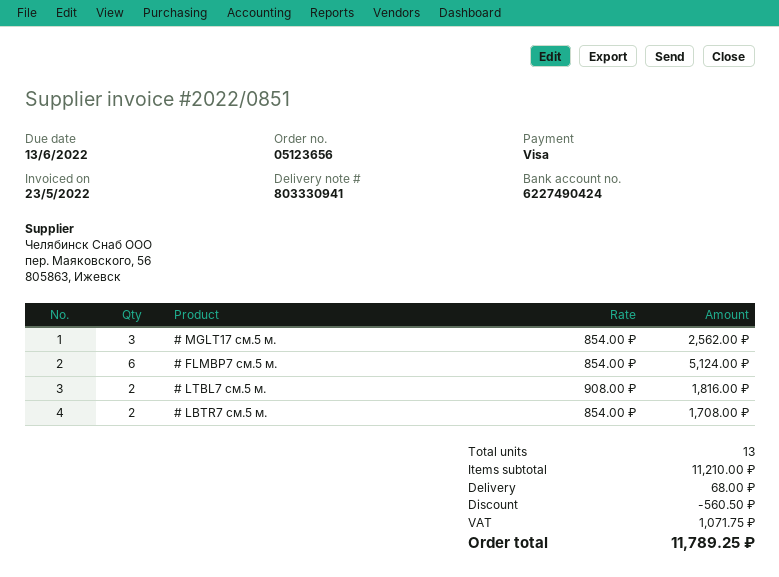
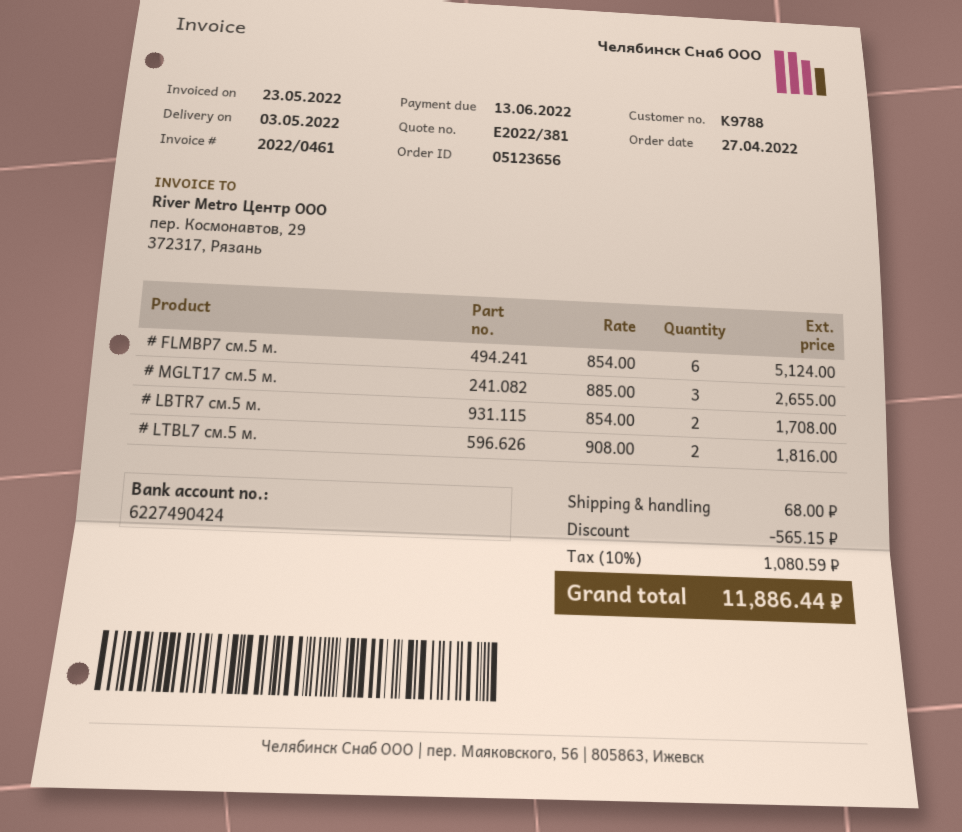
invoice number: 2022/0851 -> 2022/0461
# MGLT17 см.5 м.: 3 x 854.00 = 2562.00 -> 3 x 885.00 = 2655.00
discount: 560.50 -> 565.15
tax: 1071.75 -> 1080.59
total: 11789.25 -> 11886.44

